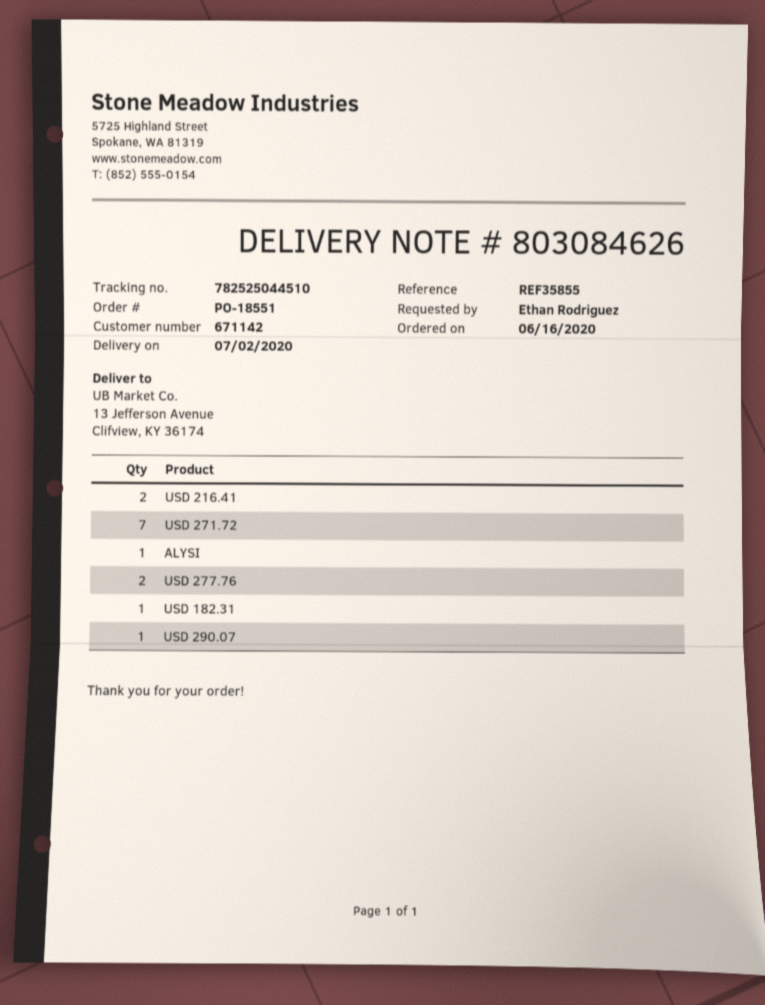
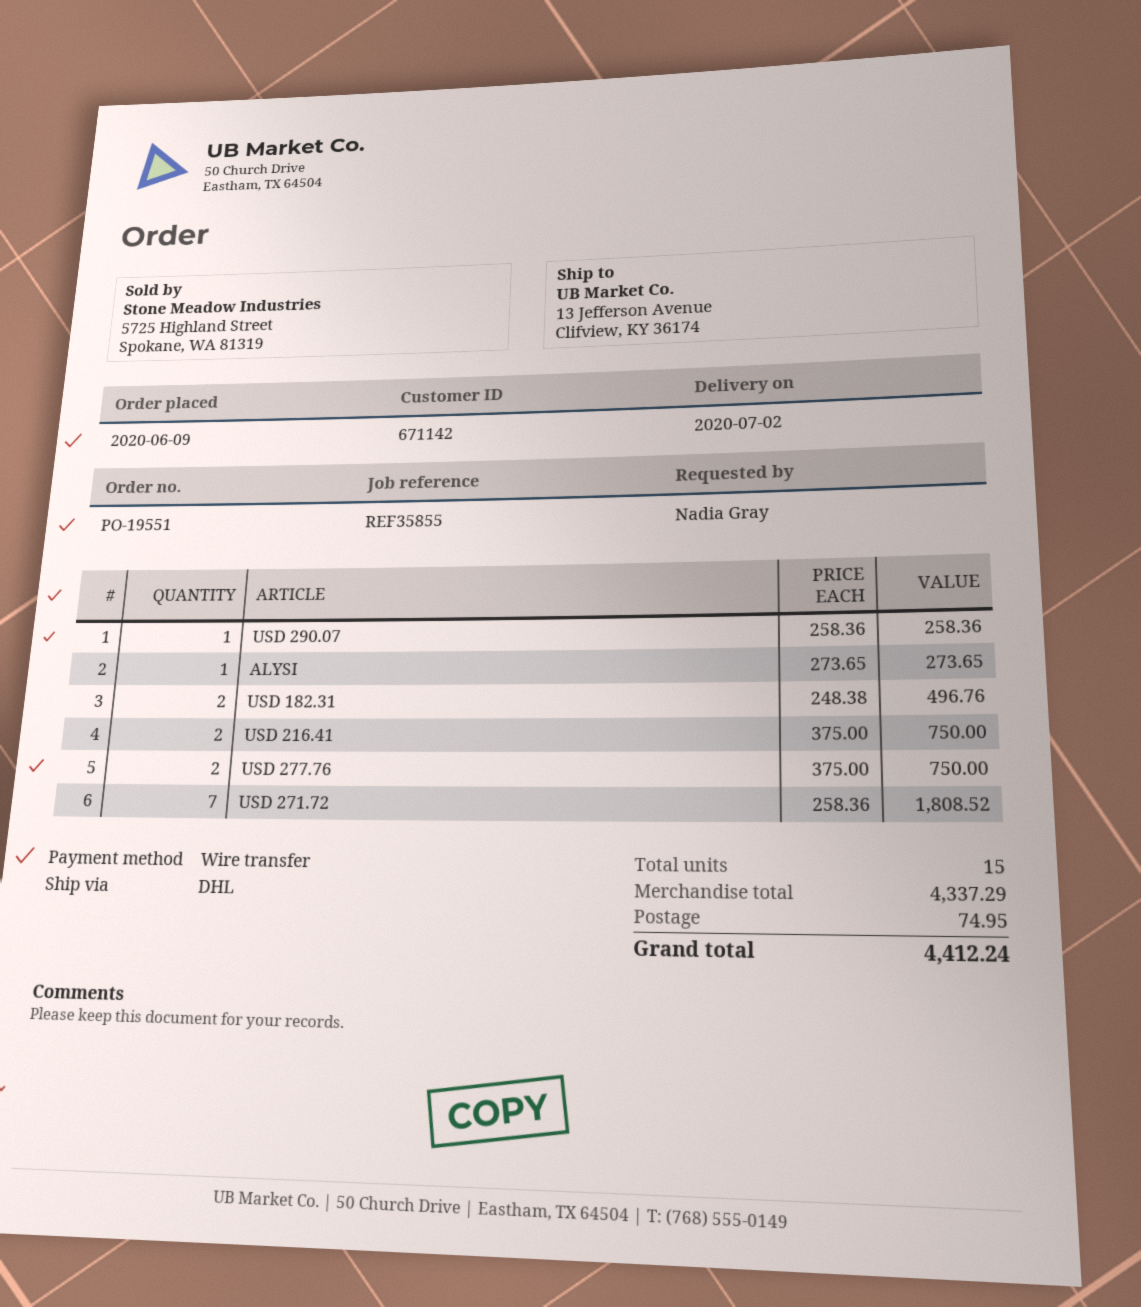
order number: PO-18551 -> PO-19551
order date: 2020-06-16 -> 2020-06-09
ordered by: Ethan Rodriguez -> Nadia Gray
USD 182.31: 1 -> 2

